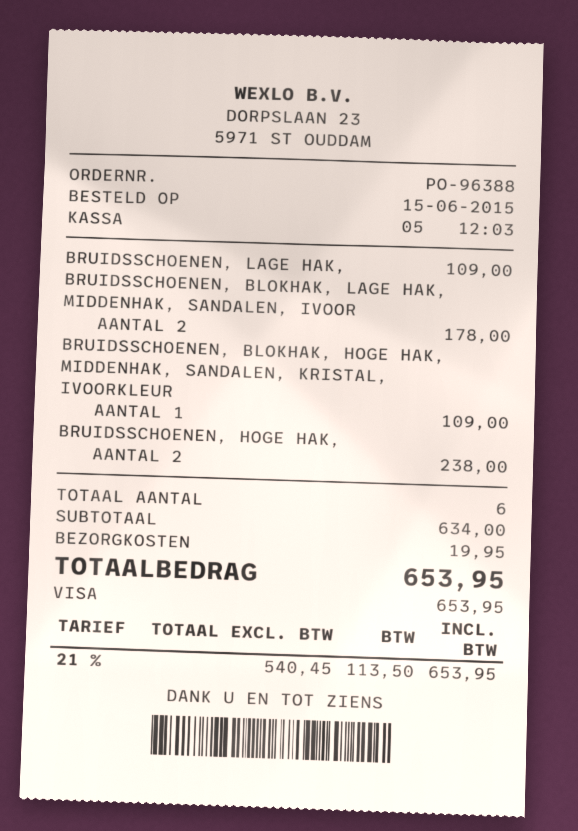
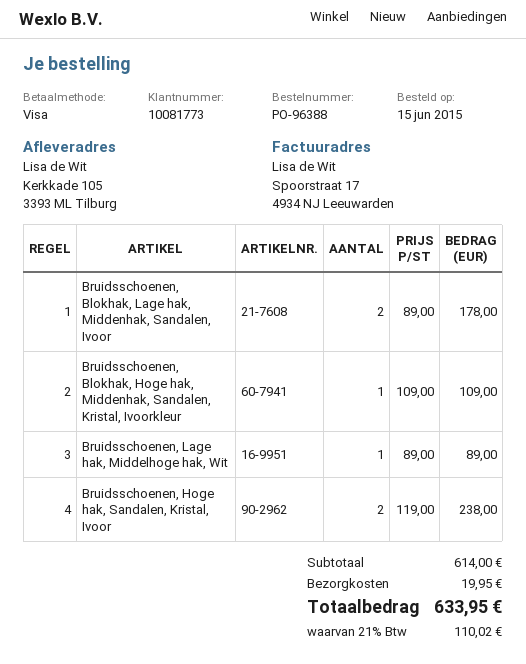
BRUIDSSCHOENEN, LAGE HAK,: 1 for 109.00 -> 1 for 89.00
subtotal: 634.00 -> 614.00
tax: 21% = 113.50 -> 21% = 110.02
total: 653.95 -> 633.95

